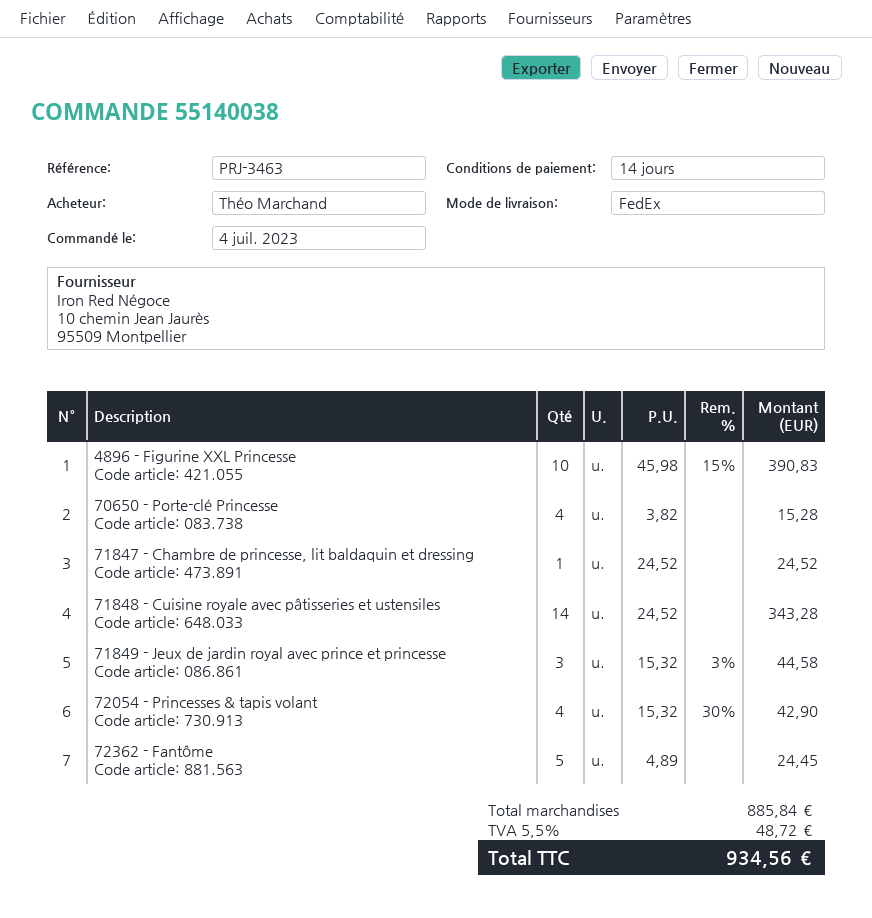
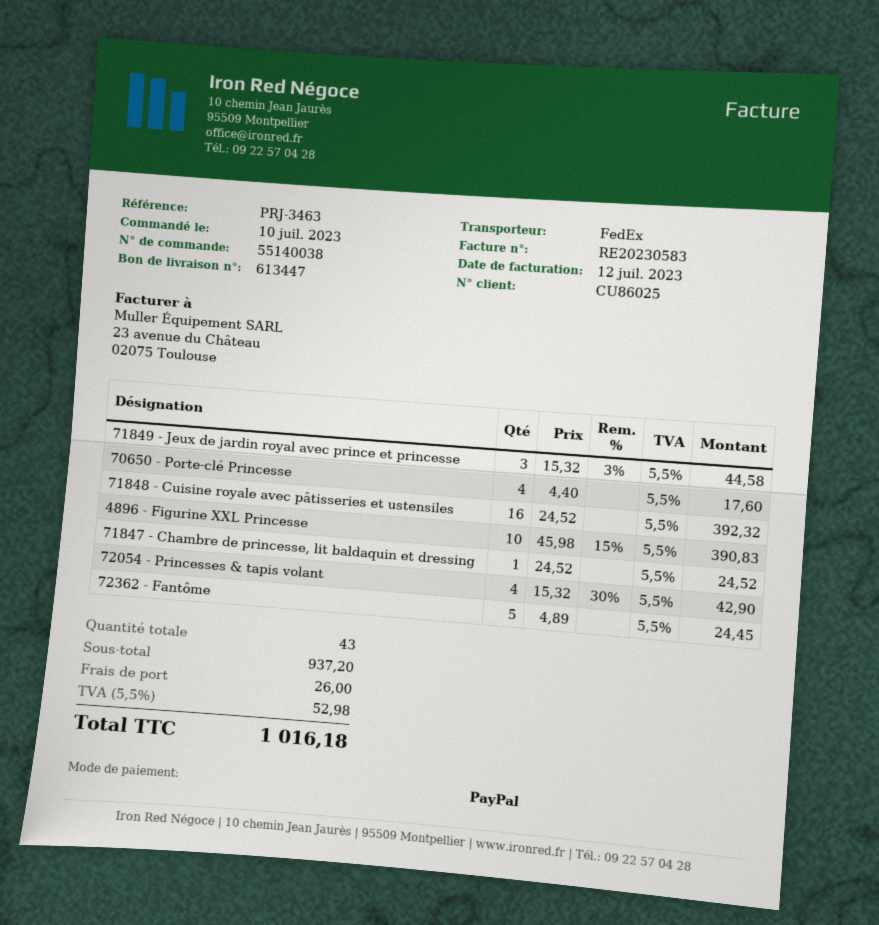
order date: 2023-07-04 -> 2023-07-10
70650 - Porte-clé Princesse: 4 x 3.82 = 15.28 -> 4 x 4.40 = 17.60
71848 - Cuisine royale avec pâtisseries et ustensiles: 14 x 24.52 = 343.28 -> 16 x 24.52 = 392.32
subtotal: 885.84 -> 937.20
shipping: none -> 26.00
tax: 5.5% = 48.72 -> 5.5% = 52.98
total: 934.56 -> 1016.18

